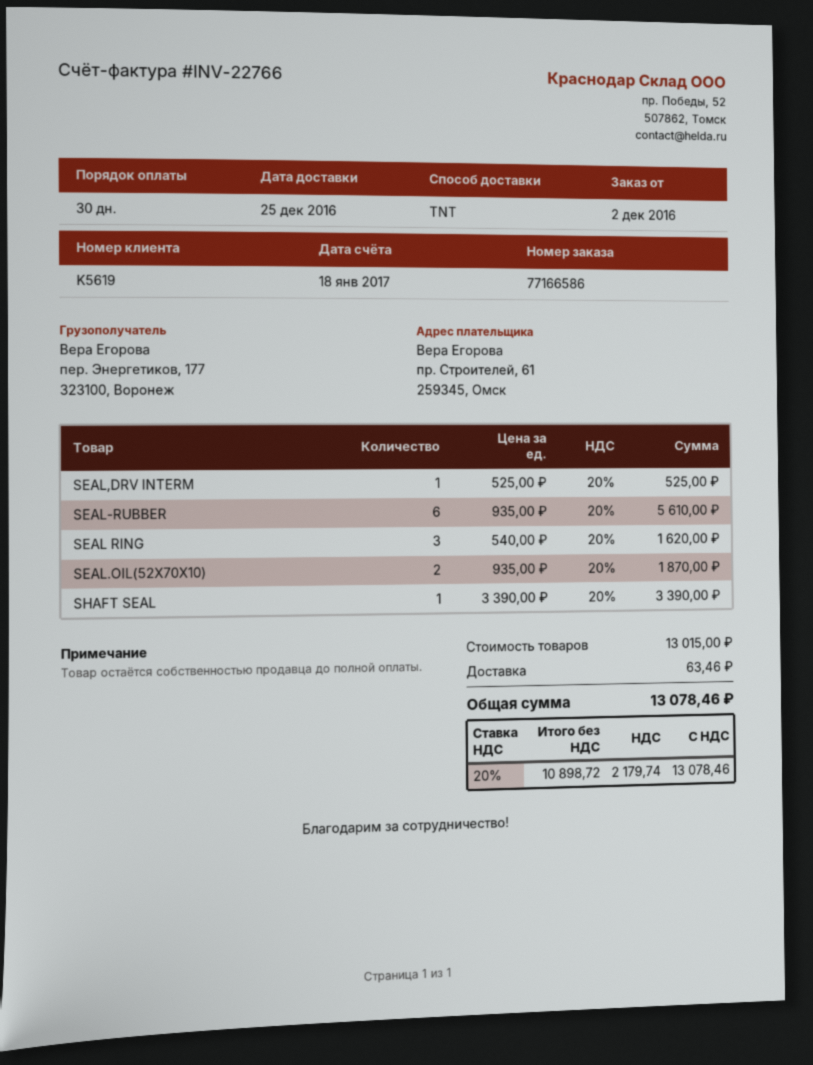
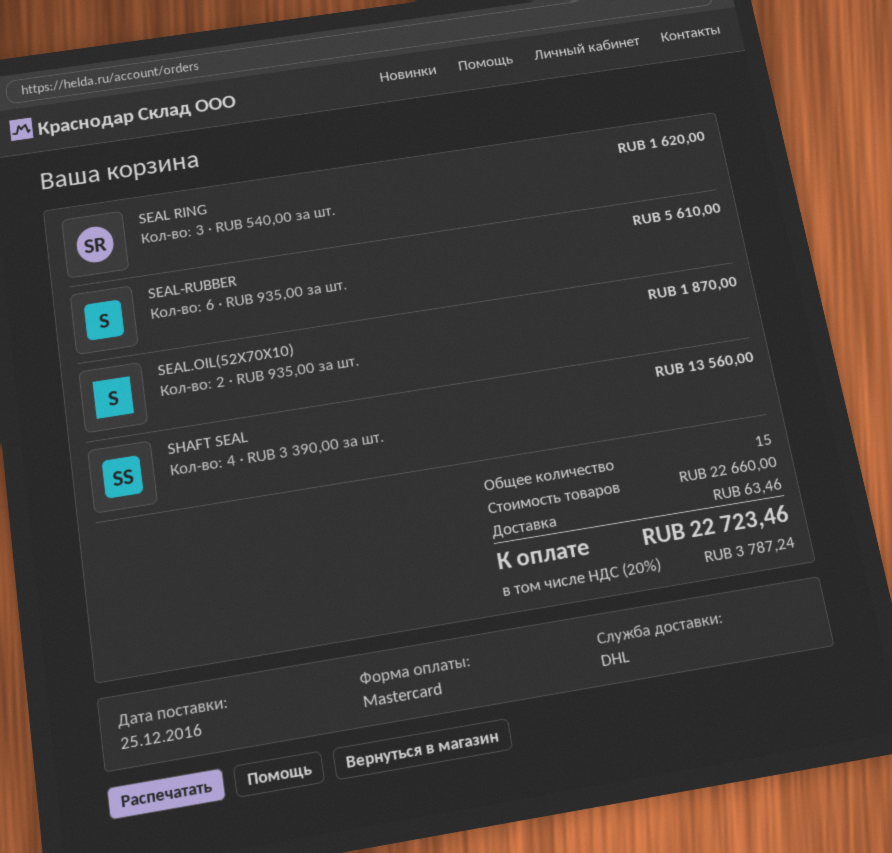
shipping method: TNT -> DHL
SEAL,DRV INTERM: 1 x 525.00 = 525.00 -> none
SHAFT SEAL: 1 x 3390.00 = 3390.00 -> 4 x 3390.00 = 13560.00
subtotal: 13015.00 -> 22660.00
tax: 20% = 2179.74 -> 20% = 3787.24
total: 13078.46 -> 22723.46

